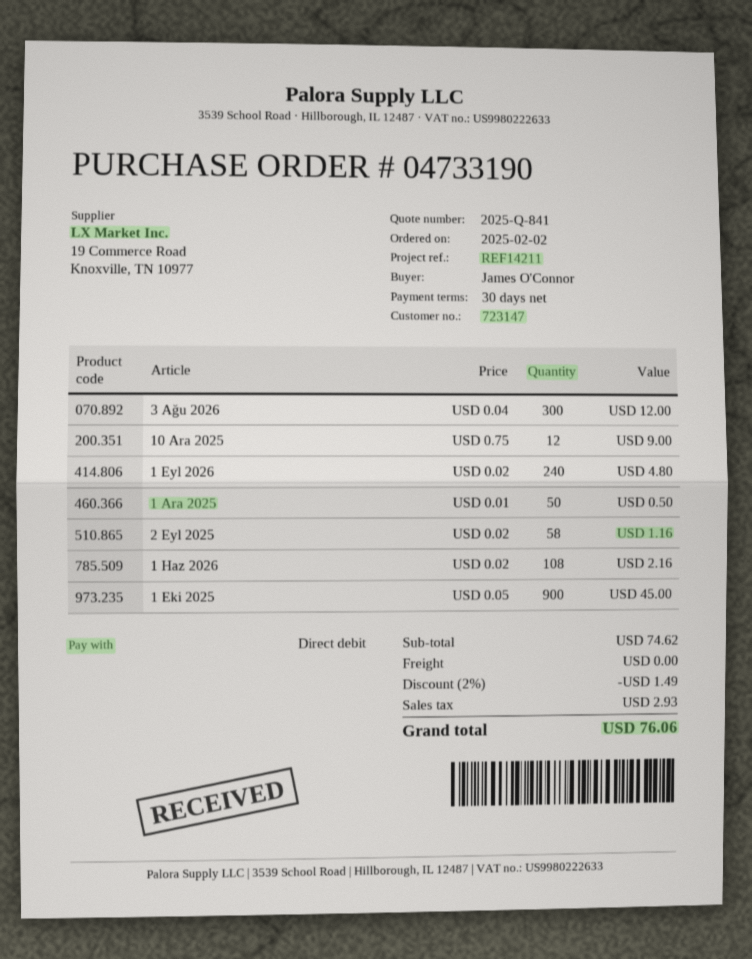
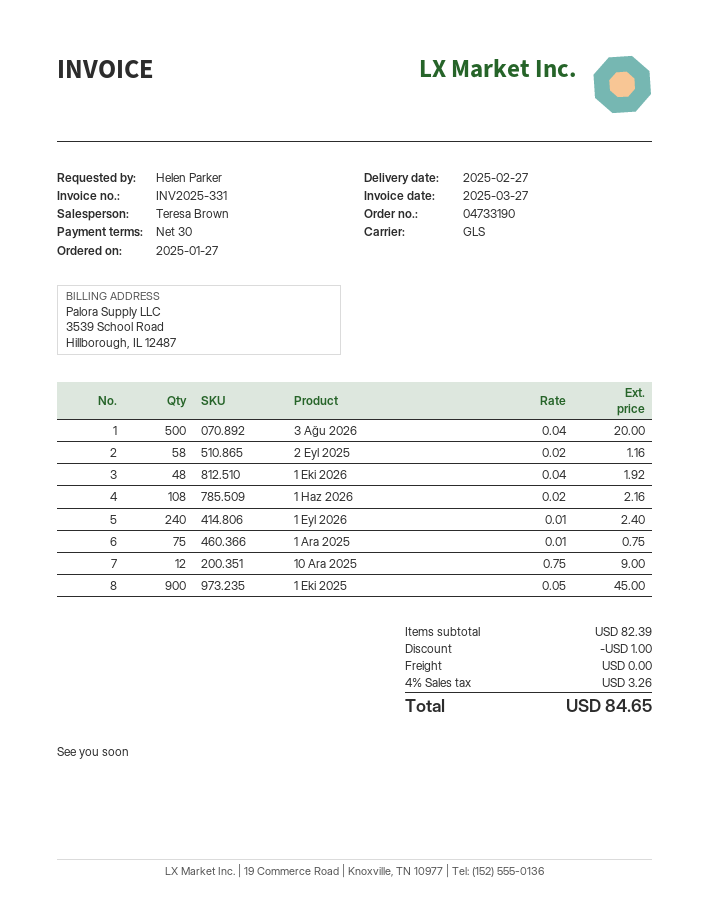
order date: 2025-02-02 -> 2025-01-27
ordered by: James O'Connor -> Helen Parker
3 Ağu 2026: 300 x 0.04 = 12.00 -> 500 x 0.04 = 20.00
1 Eyl 2026: 240 x 0.02 = 4.80 -> 240 x 0.01 = 2.40
1 Ara 2025: 50 x 0.01 = 0.50 -> 75 x 0.01 = 0.75
1 Eki 2026: none -> 48 x 0.04 = 1.92
subtotal: 74.62 -> 82.39
discount: 1.49 -> 1.00
tax: 2.93 -> 3.26
total: 76.06 -> 84.65

